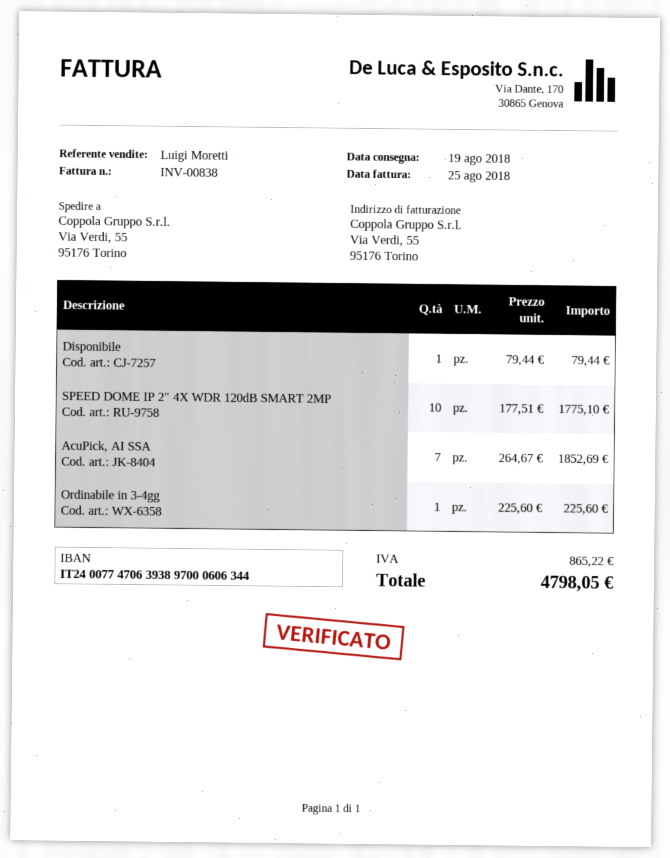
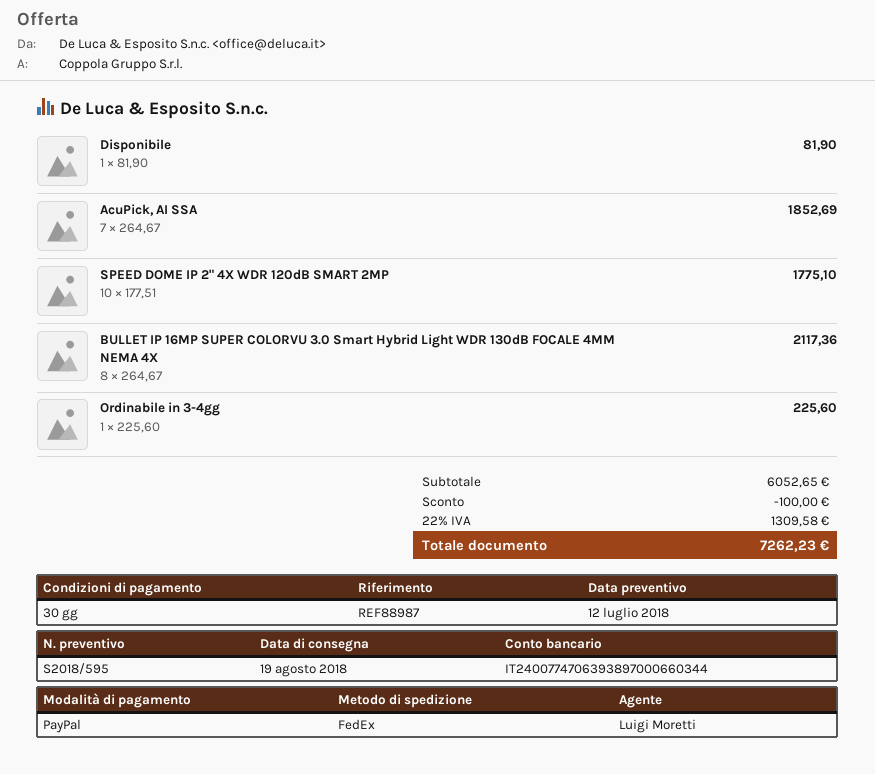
bank account: IT2400774706393897000606344 -> IT2400774706393897000660344
Disponibile: 1 x 79.44 = 79.44 -> 1 x 81.90 = 81.90
BULLET IP 16MP SUPER COLORVU 3.0 Smart Hybrid Light WDR 130dB FOCALE 4MM NEMA 4X: none -> 8 x 264.67 = 2117.36
discount: none -> 100.00
tax: 865.22 -> 1309.58
total: 4798.05 -> 7262.23

